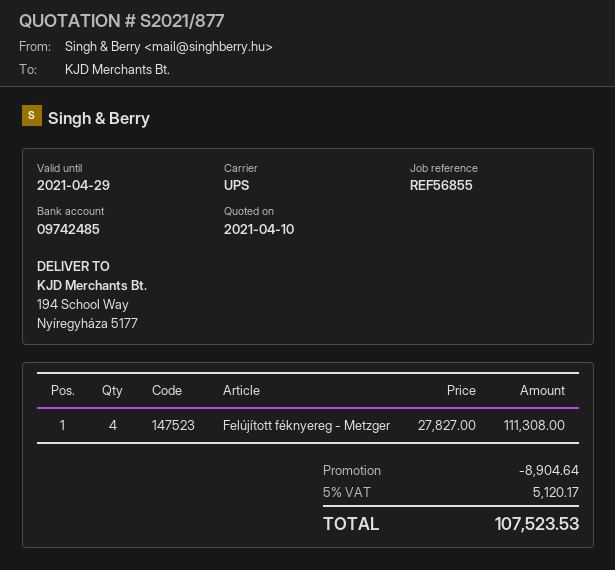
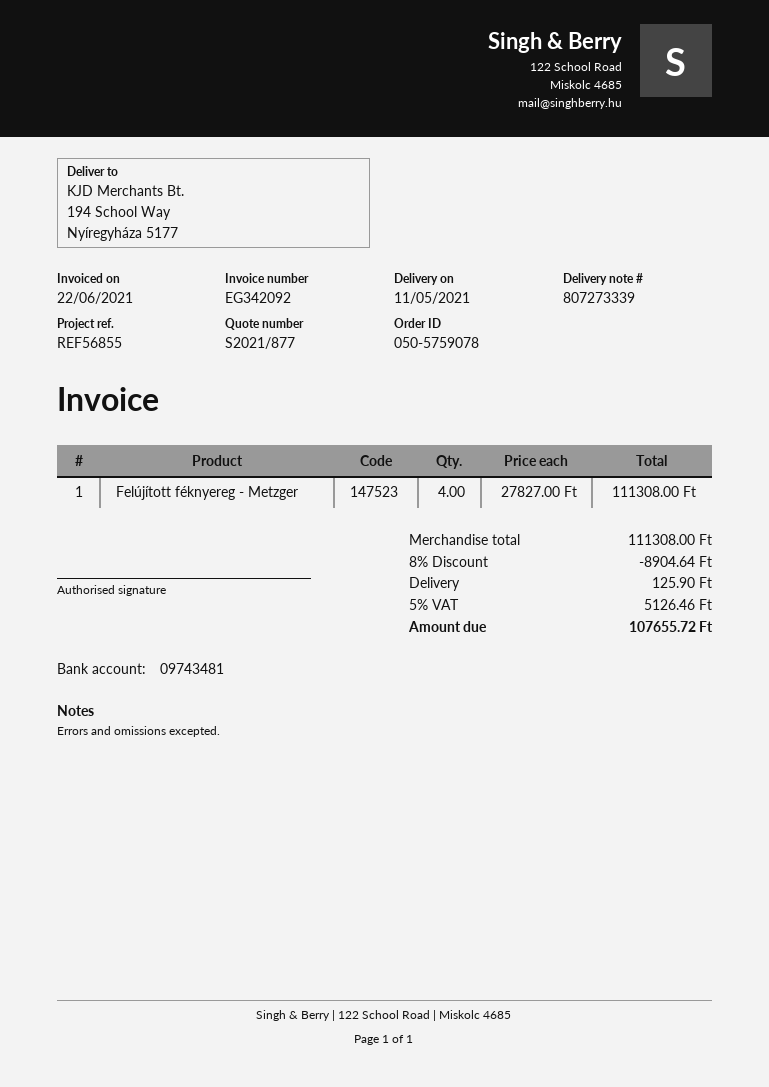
bank account: 09742485 -> 09743481
shipping: none -> 125.90
tax: 5% = 5120.17 -> 5% = 5126.46
total: 107523.53 -> 107655.72

